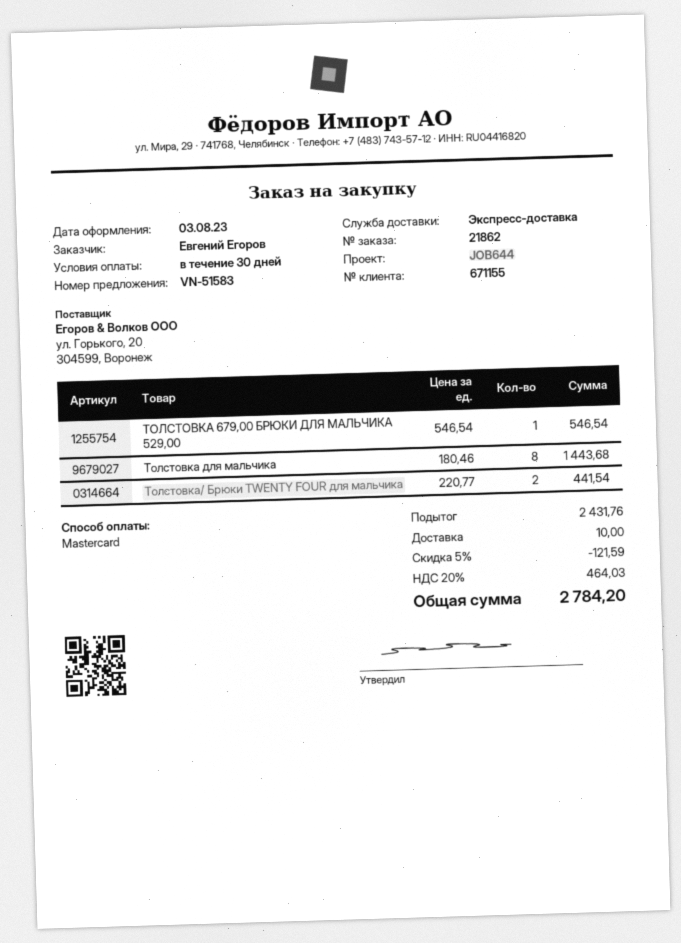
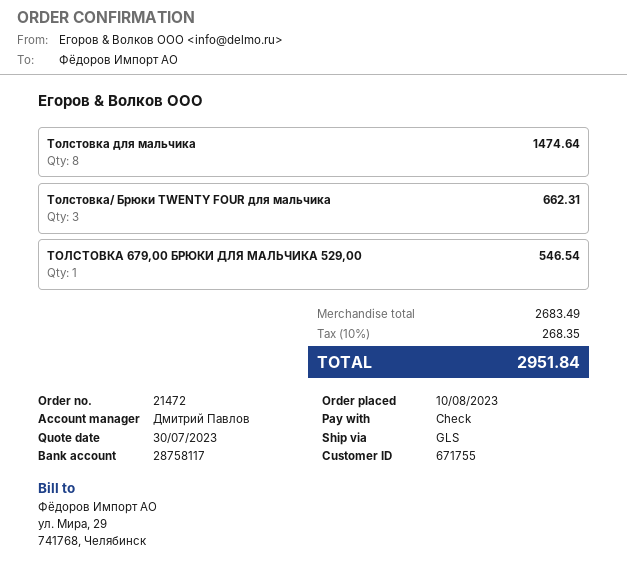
order number: 21862 -> 21472
order date: 2023-08-03 -> 2023-08-10
customer number: 671155 -> 671755
payment method: Mastercard -> cheque
shipping method: express -> GLS
Толстовка для мальчика: 8 for 1443.68 -> 8 for 1474.64
Толстовка/ Брюки TWENTY FOUR для мальчика: 2 for 441.54 -> 3 for 662.31
subtotal: 2431.76 -> 2683.49
discount: 5% = 121.59 -> none
shipping: 10.00 -> none
tax: 20% = 464.03 -> 10% = 268.35
total: 2784.20 -> 2951.84

